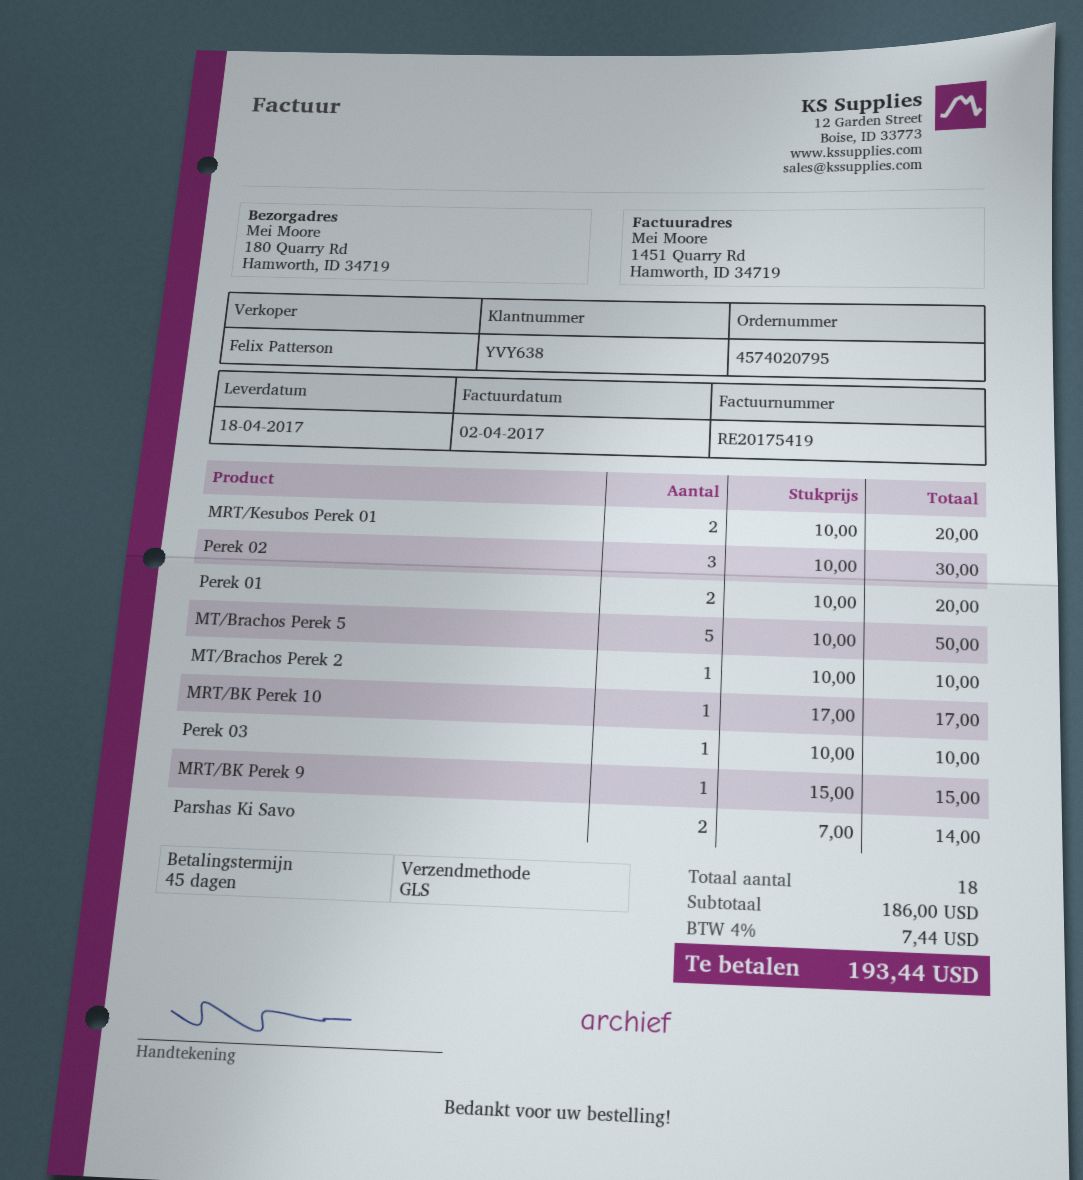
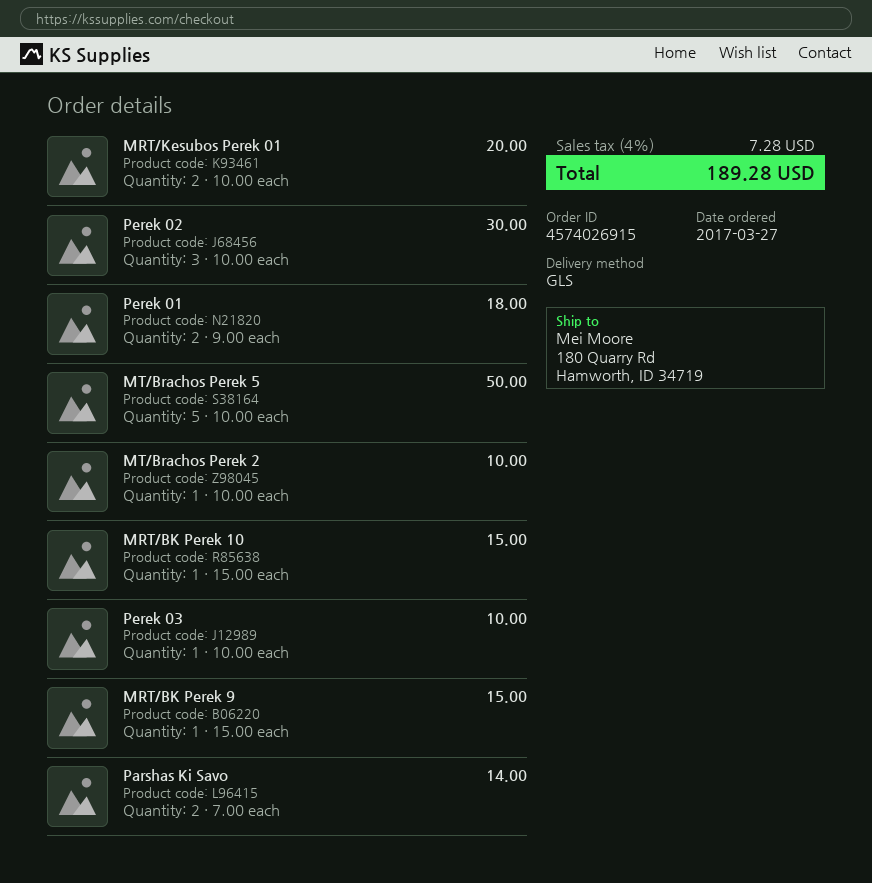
order number: 4574020795 -> 4574026915
Perek 01: 2 x 10.00 = 20.00 -> 2 x 9.00 = 18.00
MRT/BK Perek 10: 1 x 17.00 = 17.00 -> 1 x 15.00 = 15.00
tax: 4% = 7.44 -> 4% = 7.28
total: 193.44 -> 189.28

